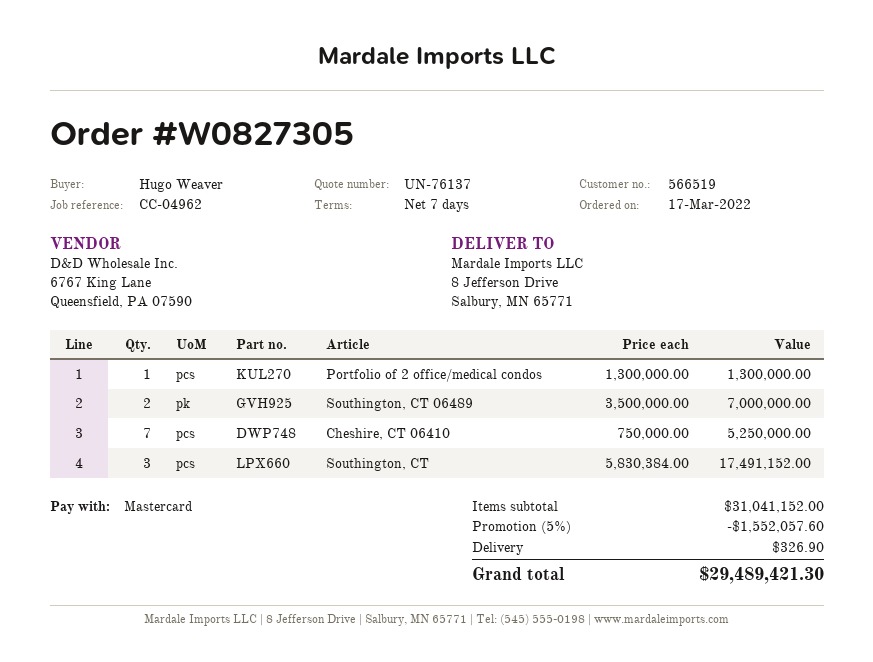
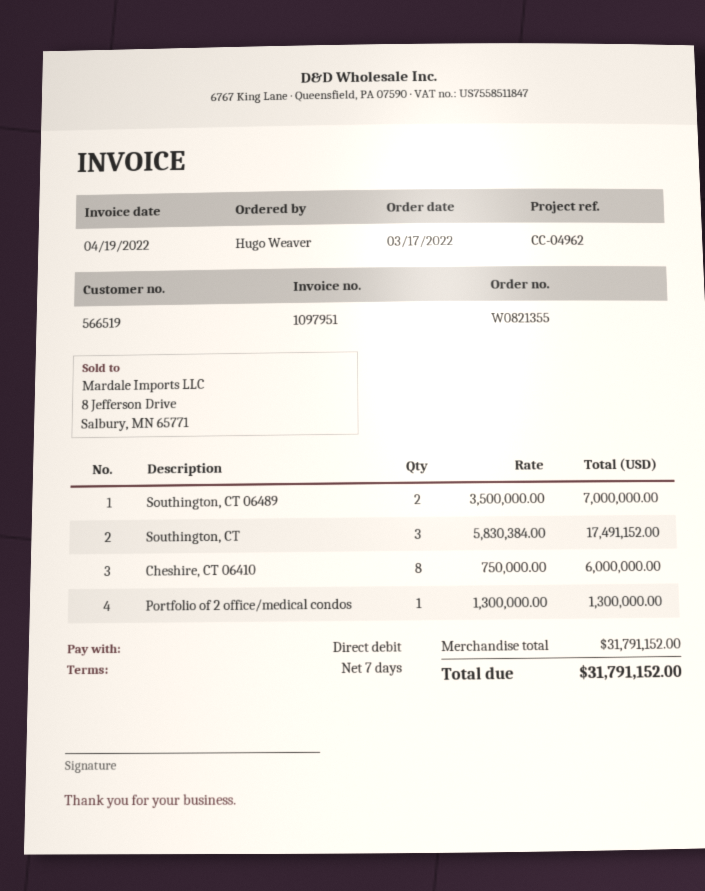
order number: W0827305 -> W0821355
payment method: Mastercard -> direct debit
Cheshire, CT 06410: 7 x 750000.00 = 5250000.00 -> 8 x 750000.00 = 6000000.00
subtotal: 31041152.00 -> 31791152.00
discount: 5% = 1552057.60 -> none
shipping: 326.90 -> none
total: 29489421.30 -> 31791152.00

